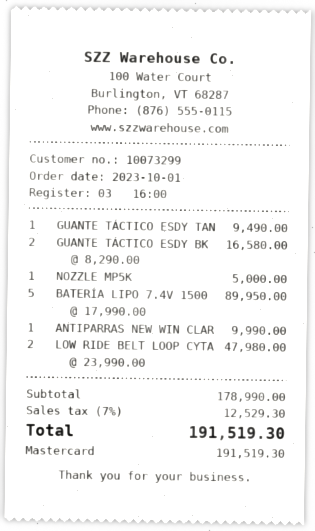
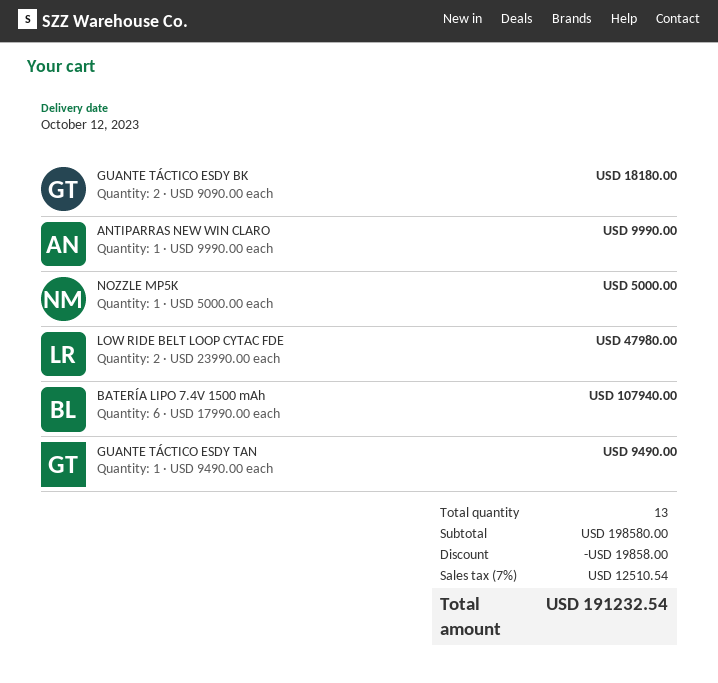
GUANTE TÁCTICO ESDY BK: 2 x 8290.00 = 16580.00 -> 2 x 9090.00 = 18180.00
BATERÍA LIPO 7.4V 1500: 5 x 17990.00 = 89950.00 -> 6 x 17990.00 = 107940.00
subtotal: 178990.00 -> 198580.00
discount: none -> 19858.00
tax: 7% = 12529.30 -> 7% = 12510.54
total: 191519.30 -> 191232.54

